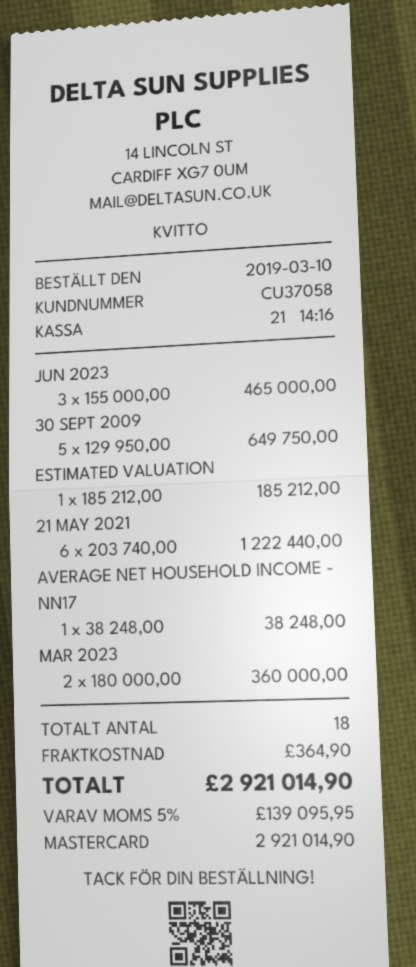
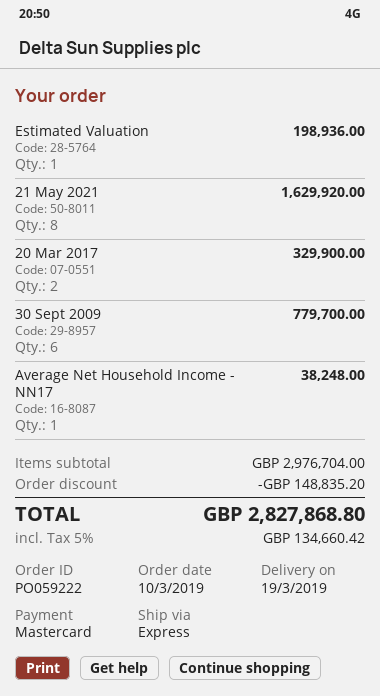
JUN 2023: 3 for 465000.00 -> none
30 SEPT 2009: 5 for 649750.00 -> 6 for 779700.00
ESTIMATED VALUATION: 1 for 185212.00 -> 1 for 198936.00
21 MAY 2021: 6 for 1222440.00 -> 8 for 1629920.00
MAR 2023: 2 for 360000.00 -> none
20 Mar 2017: none -> 2 for 329900.00
discount: none -> 148835.20
shipping: 364.90 -> none
tax: 5% = 139095.95 -> 5% = 134660.42
total: 2921014.90 -> 2827868.80

